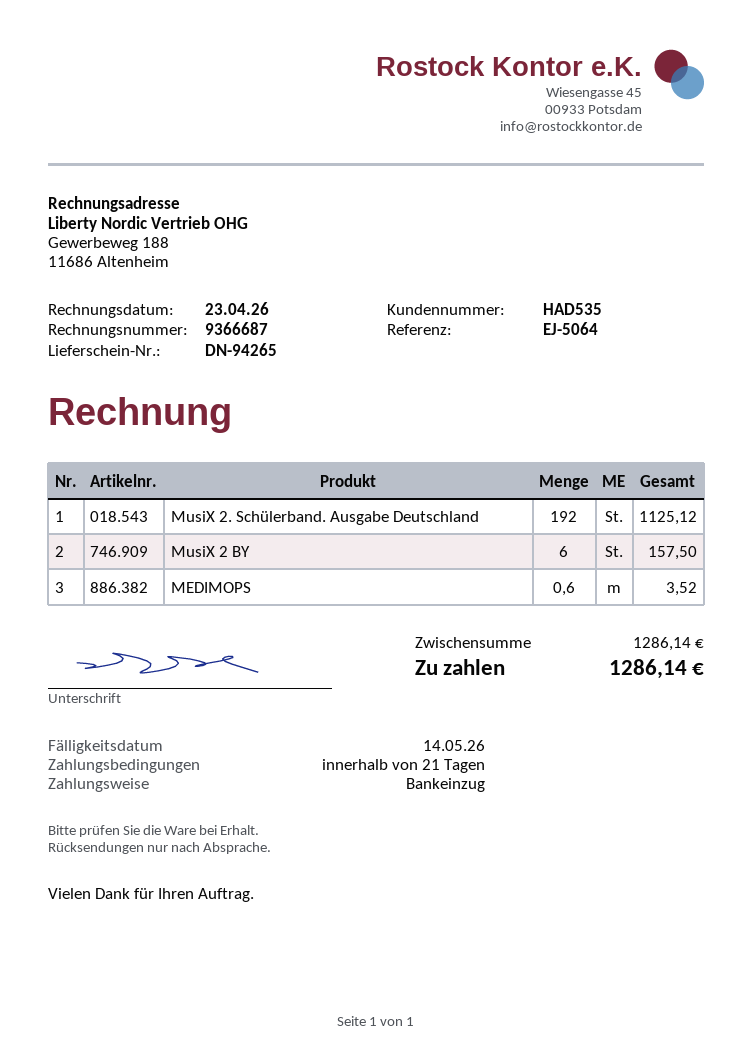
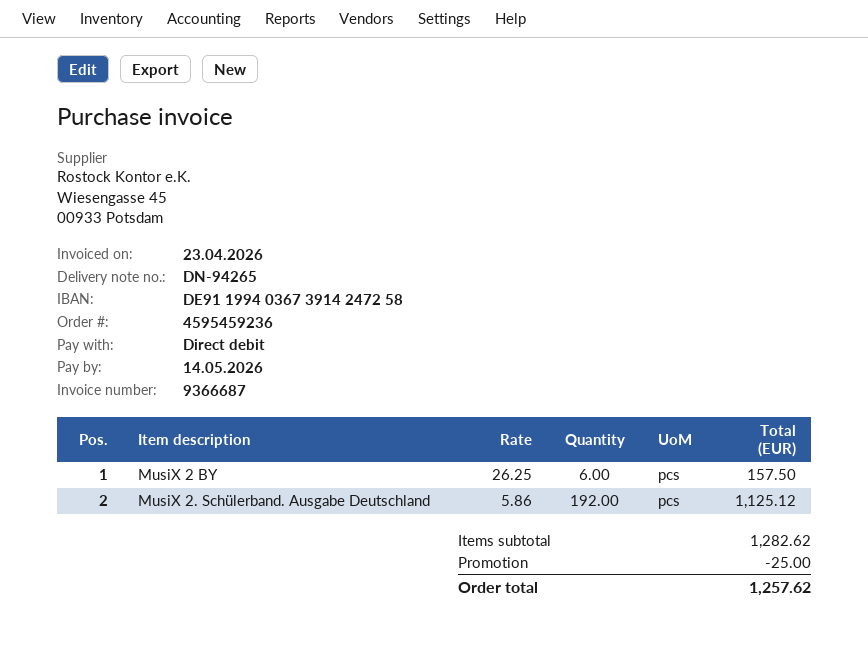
MEDIMOPS: 0.6 for 3.52 -> none
subtotal: 1286.14 -> 1282.62
discount: none -> 25.00
total: 1286.14 -> 1257.62

